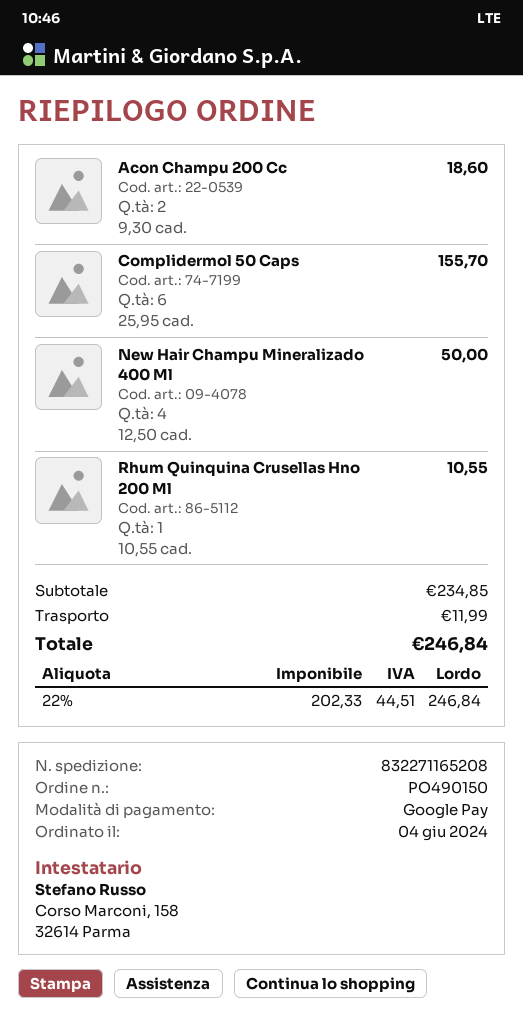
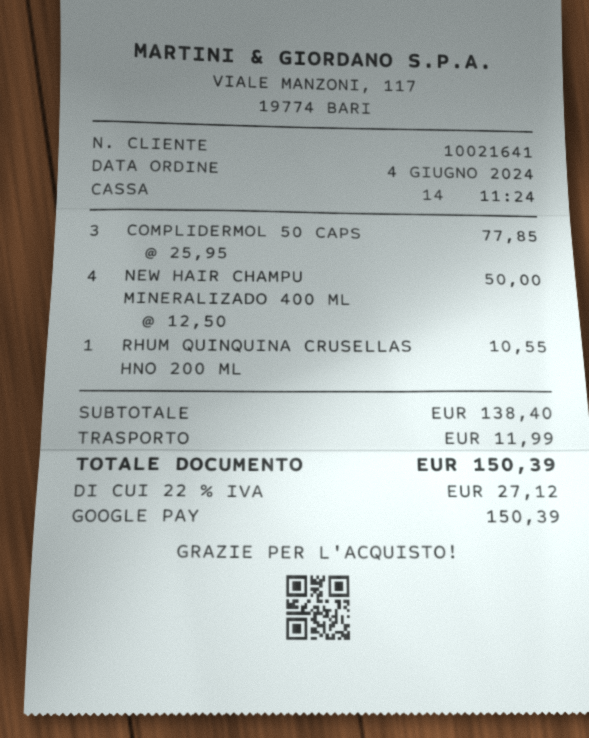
Acon Champu 200 Cc: 2 x 9.30 = 18.60 -> none
Complidermol 50 Caps: 6 x 25.95 = 155.70 -> 3 x 25.95 = 77.85
subtotal: 234.85 -> 138.40
tax: 22% = 44.51 -> 22% = 27.12
total: 246.84 -> 150.39

